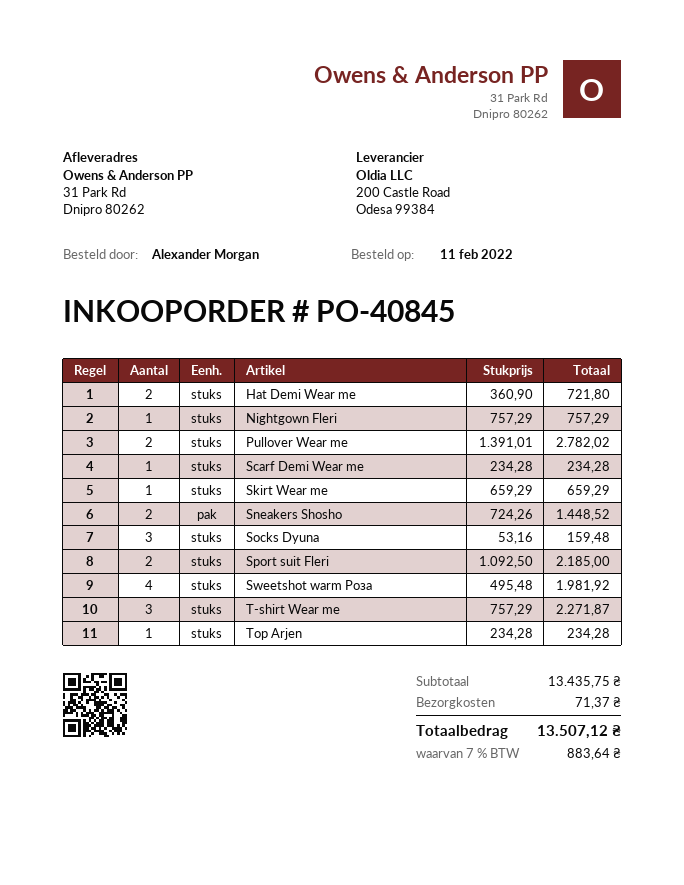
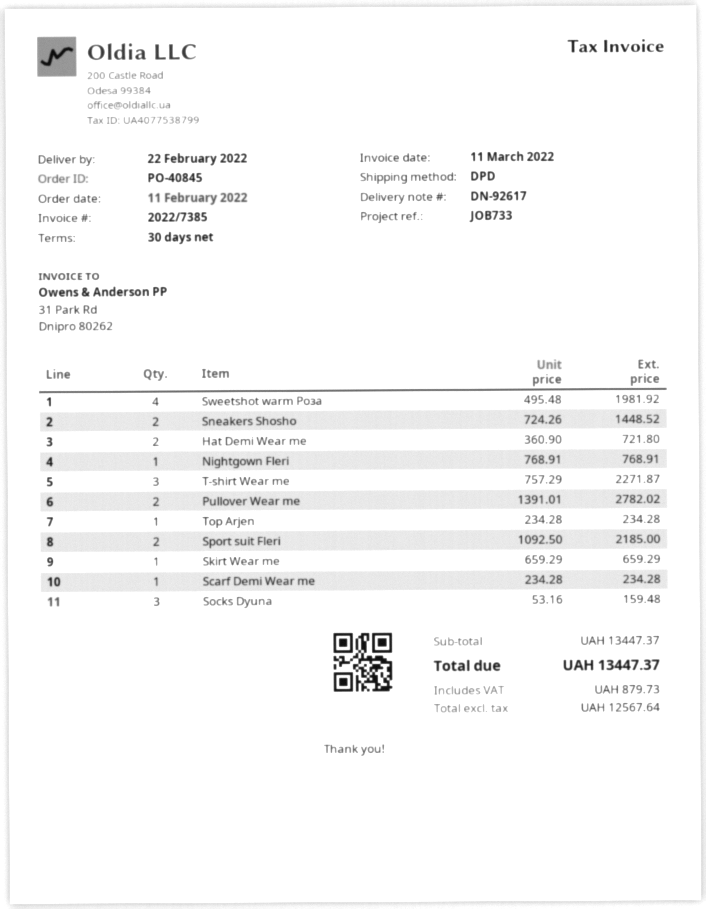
Nightgown Fleri: 1 x 757.29 = 757.29 -> 1 x 768.91 = 768.91
subtotal: 13435.75 -> 13447.37
shipping: 71.37 -> none
tax: 883.64 -> 879.73
total: 13507.12 -> 13447.37

